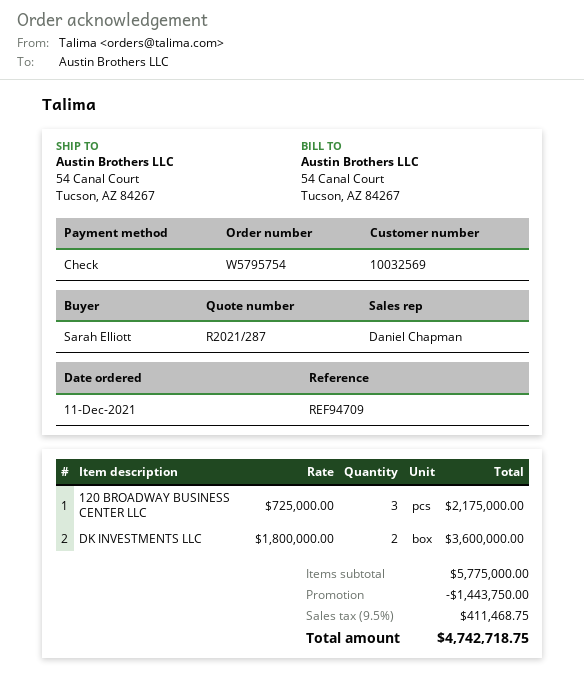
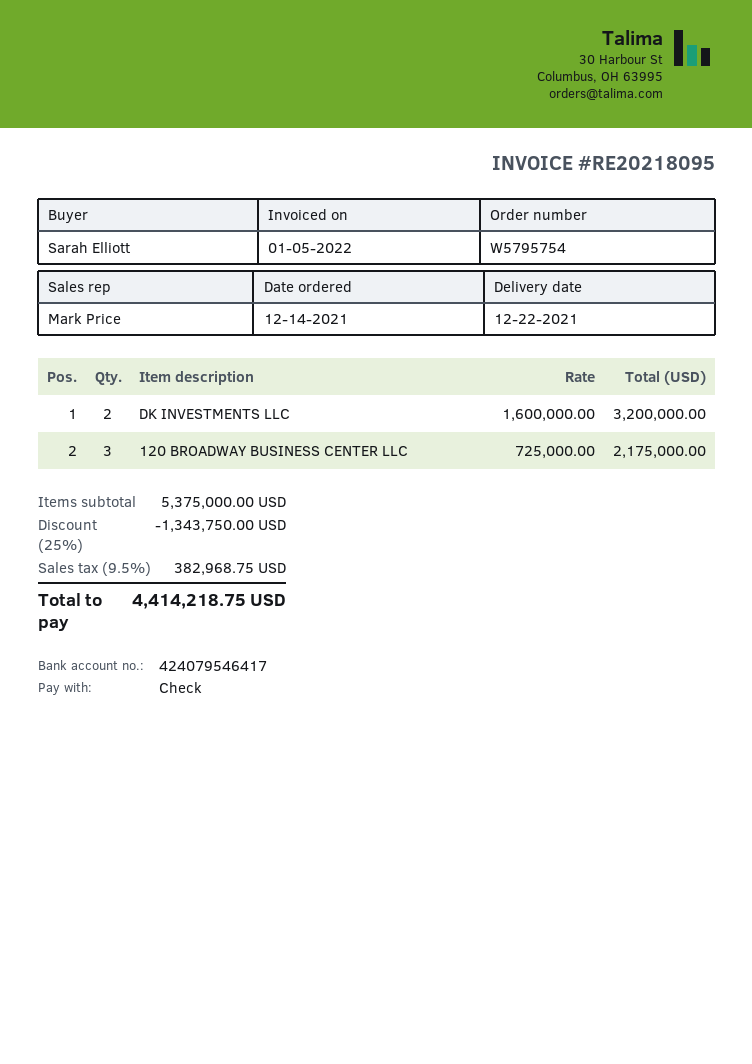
order date: 2021-12-11 -> 2021-12-14
sales rep: Daniel Chapman -> Mark Price
DK INVESTMENTS LLC: 2 x 1800000.00 = 3600000.00 -> 2 x 1600000.00 = 3200000.00
subtotal: 5775000.00 -> 5375000.00
discount: 1443750.00 -> 1343750.00
tax: 9.5% = 411468.75 -> 9.5% = 382968.75
total: 4742718.75 -> 4414218.75

